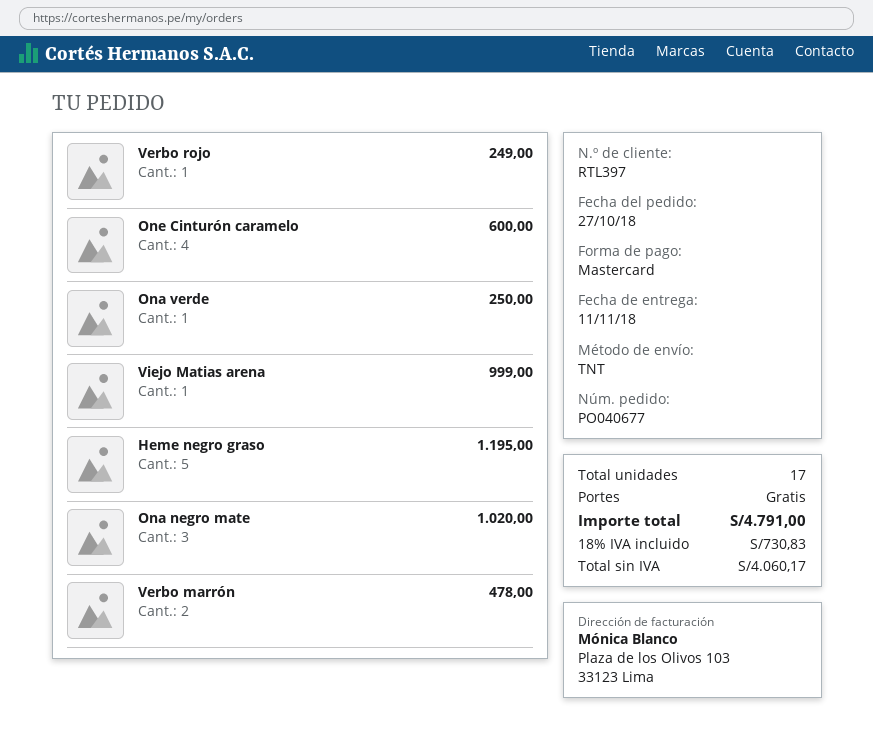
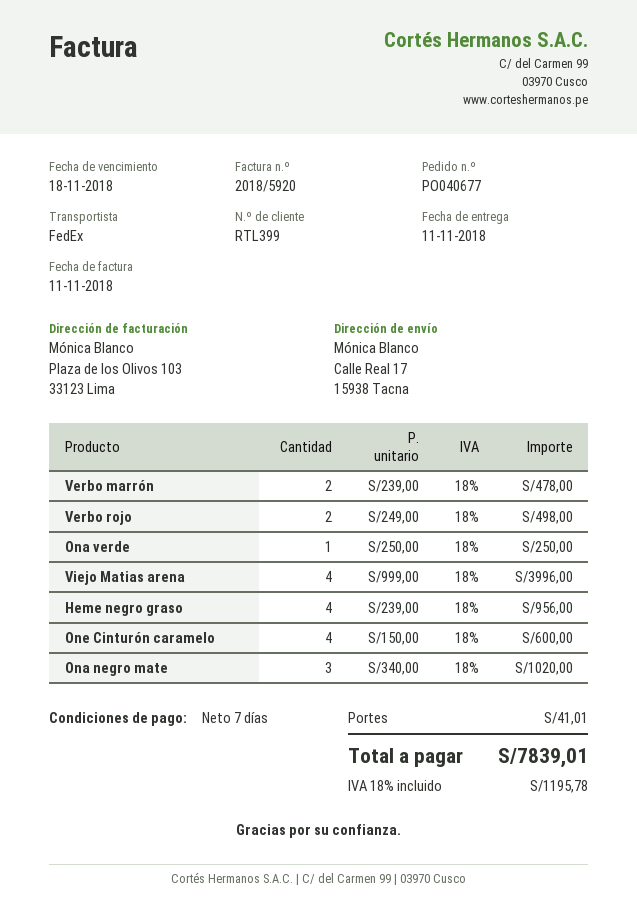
customer number: RTL397 -> RTL399
shipping method: TNT -> FedEx
Verbo rojo: 1 for 249.00 -> 2 for 498.00
Viejo Matias arena: 1 for 999.00 -> 4 for 3996.00
Heme negro graso: 5 for 1195.00 -> 4 for 956.00
shipping: 0.00 -> 41.01
tax: 18% = 730.83 -> 18% = 1195.78
total: 4791.00 -> 7839.01

